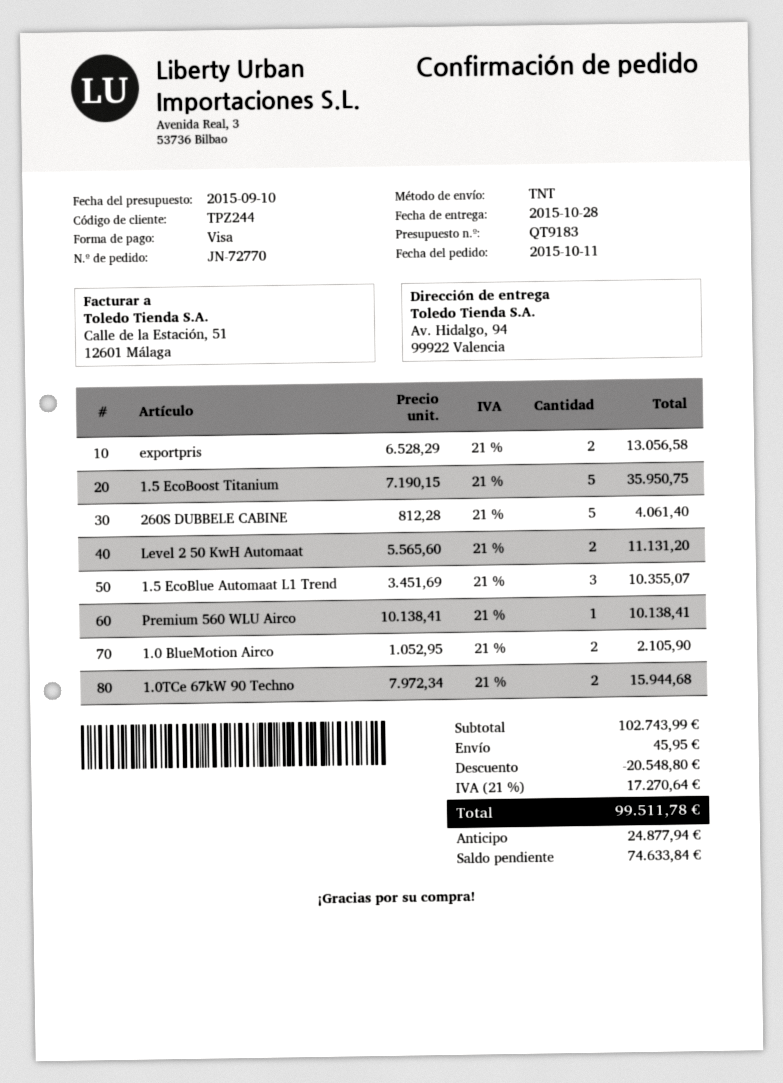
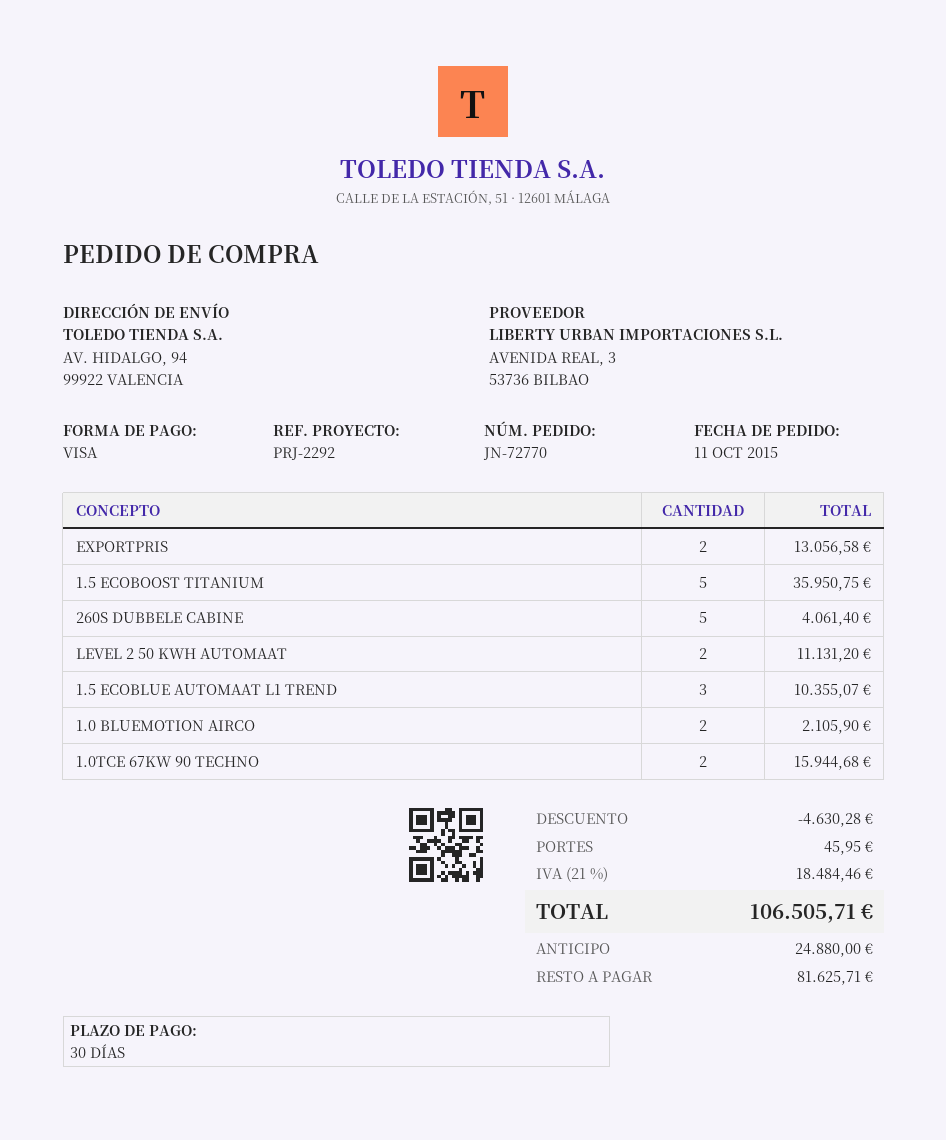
Premium 560 WLU Airco: 1 for 10138.41 -> none
discount: 20548.80 -> 4630.28
tax: 21% = 17270.64 -> 21% = 18484.46
total: 99511.78 -> 106505.71
deposit: 24877.94 -> 24880.00
balance: 74633.84 -> 81625.71

